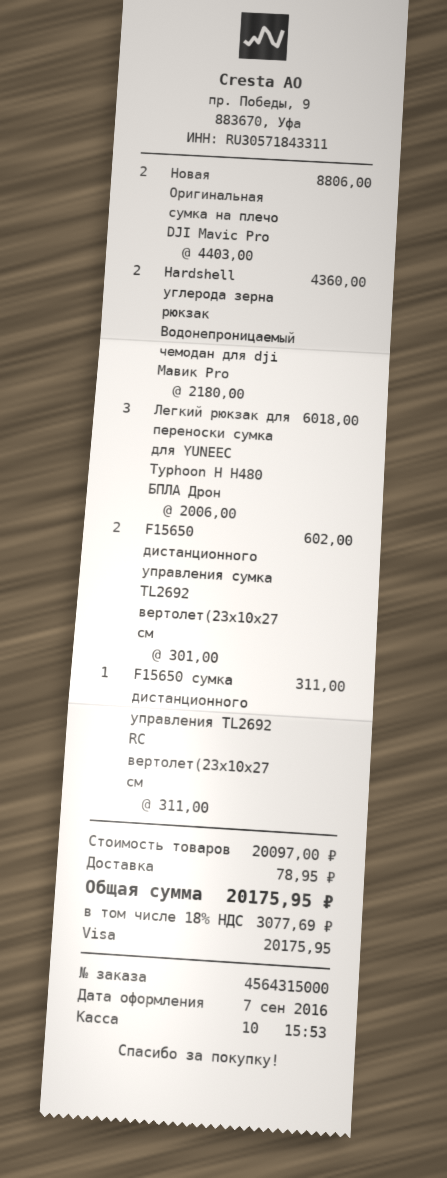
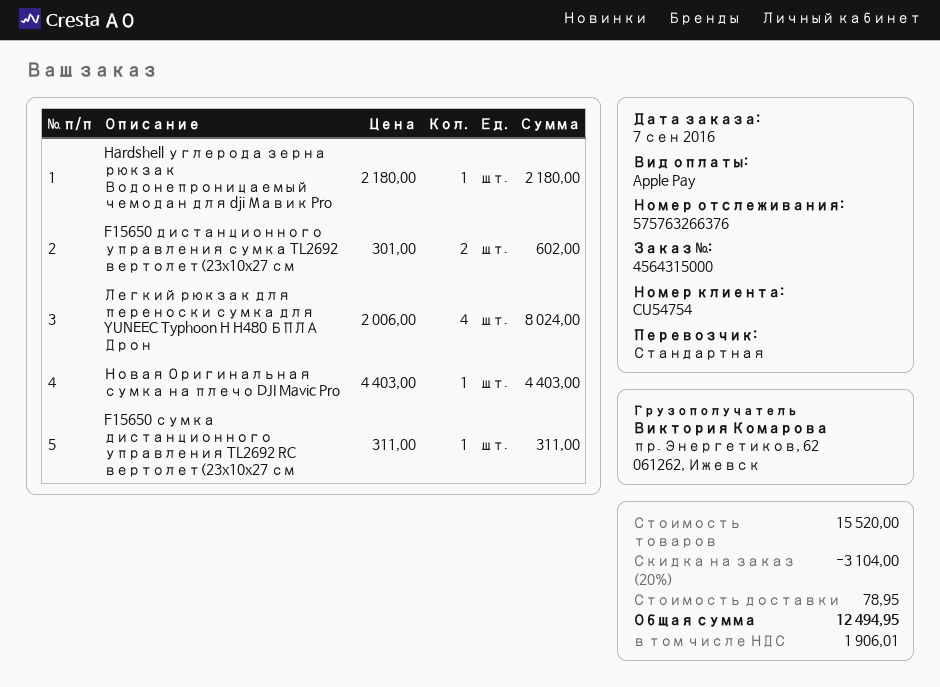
payment method: Visa -> Apple Pay
Новая Оригинальная сумка на плечо DJI Mavic Pro: 2 x 4403.00 = 8806.00 -> 1 x 4403.00 = 4403.00
Hardshell углерода зерна рюкзак Водонепроницаемый чемодан для dji Мавик Pro: 2 x 2180.00 = 4360.00 -> 1 x 2180.00 = 2180.00
Легкий рюкзак для переноски сумка для YUNEEC Typhoon H H480 БПЛА Дрон: 3 x 2006.00 = 6018.00 -> 4 x 2006.00 = 8024.00
subtotal: 20097.00 -> 15520.00
discount: none -> 20% = 3104.00
tax: 3077.69 -> 1906.01
total: 20175.95 -> 12494.95

